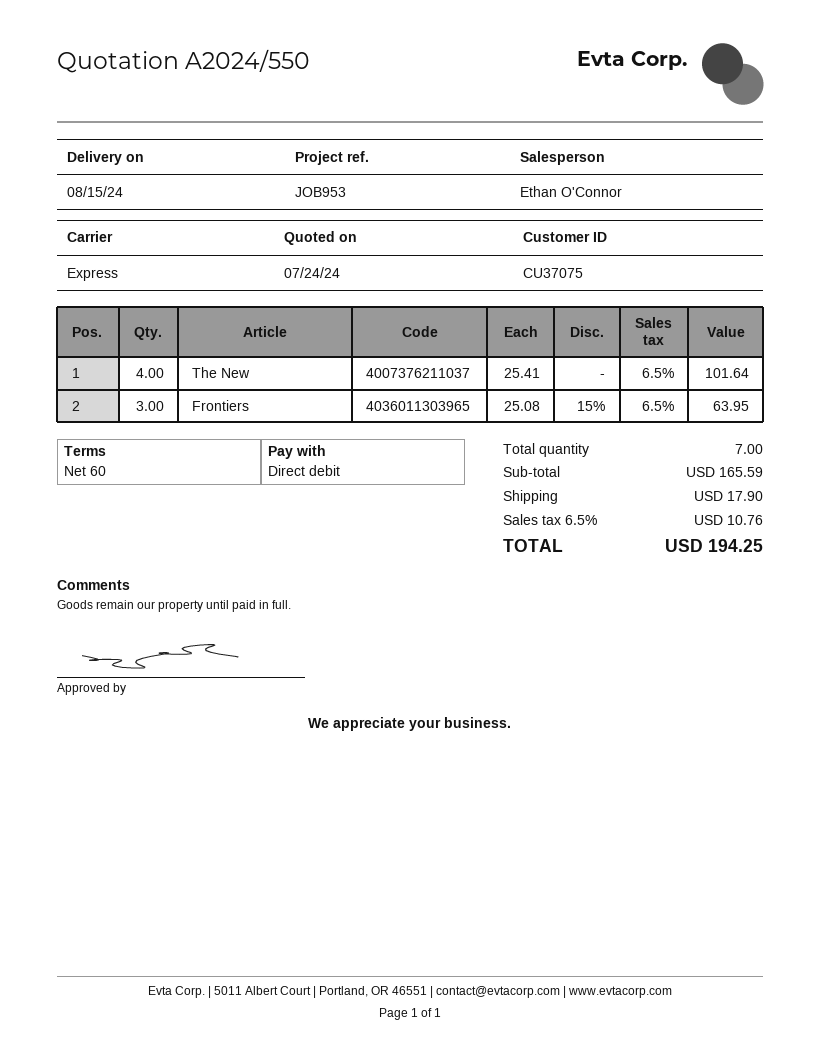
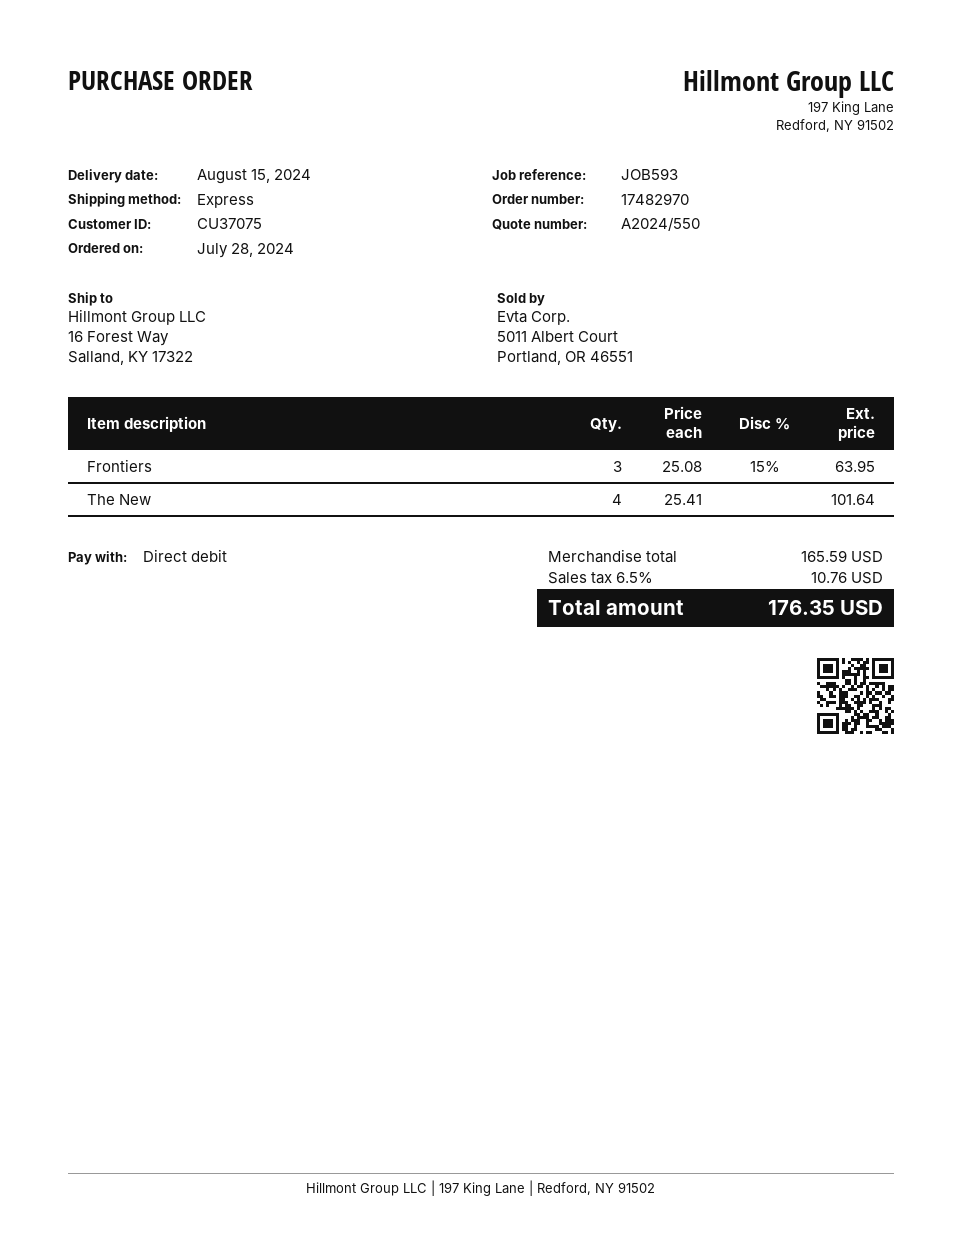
reference: JOB953 -> JOB593
shipping: 17.90 -> none
total: 194.25 -> 176.35

